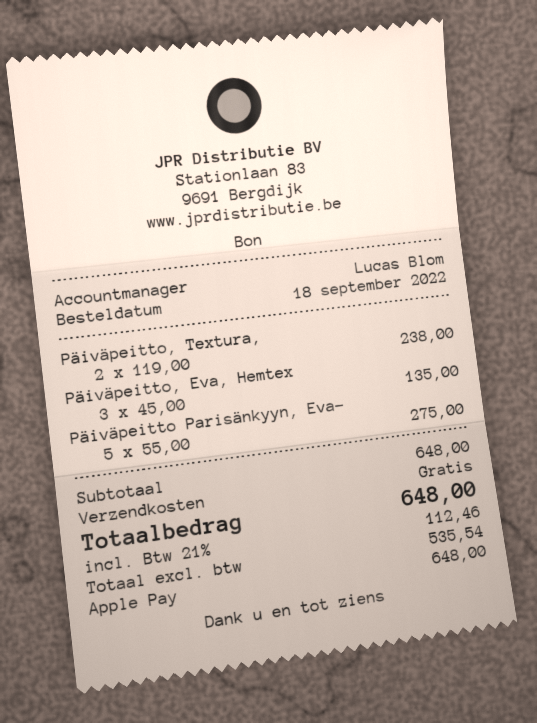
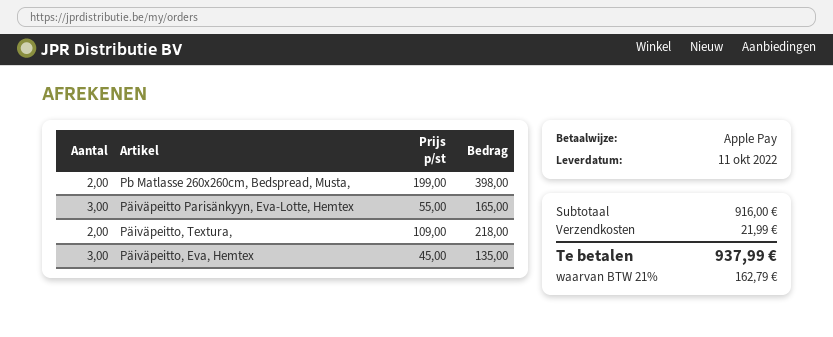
Päiväpeitto, Textura,: 2 x 119.00 = 238.00 -> 2 x 109.00 = 218.00
Päiväpeitto Parisänkyyn, Eva-: 5 x 55.00 = 275.00 -> 3 x 55.00 = 165.00
Pb Matlasse 260x260cm, Bedspread, Musta,: none -> 2 x 199.00 = 398.00
subtotal: 648.00 -> 916.00
shipping: 0.00 -> 21.99
tax: 21% = 112.46 -> 21% = 162.79
total: 648.00 -> 937.99

